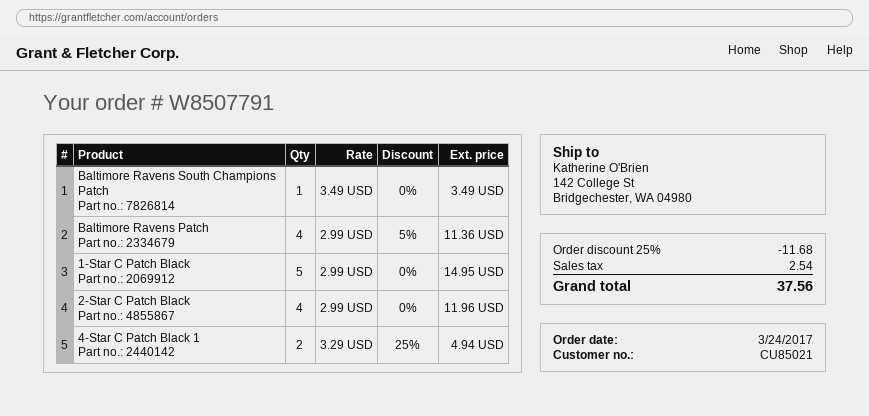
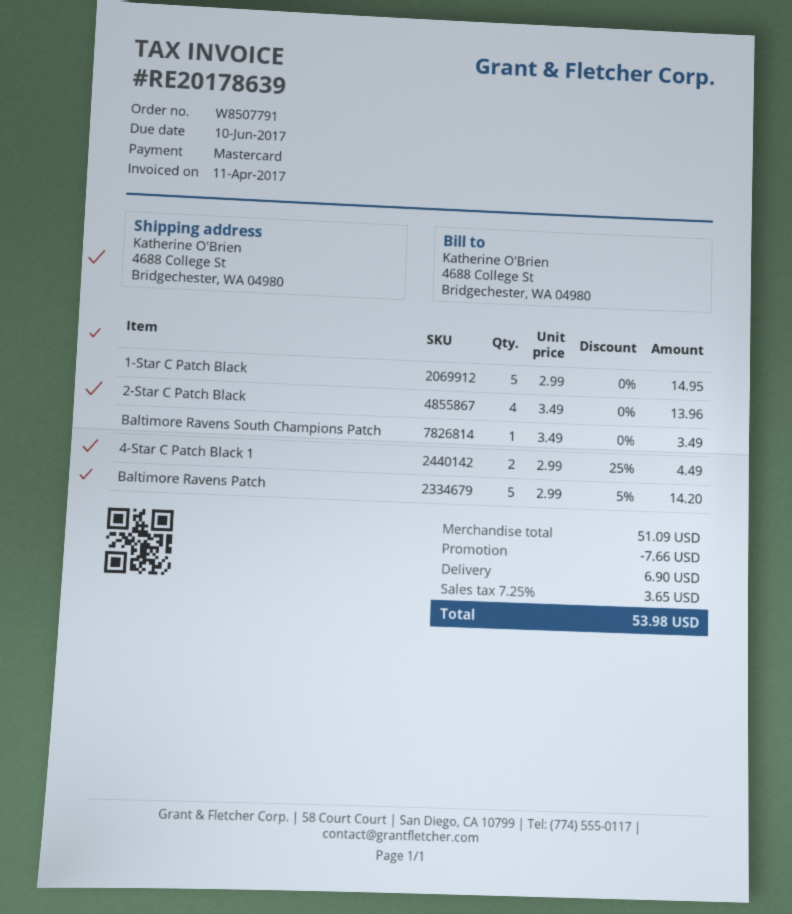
ship to: 142 College St, Bridgechester, WA 04980 -> 4688 College St, Bridgechester, WA 04980
Baltimore Ravens Patch: 4 x 2.99 - 5% = 11.36 -> 5 x 2.99 - 5% = 14.20
2-Star C Patch Black: 4 x 2.99 = 11.96 -> 4 x 3.49 = 13.96
4-Star C Patch Black 1: 2 x 3.29 - 25% = 4.94 -> 2 x 2.99 - 25% = 4.49
discount: 11.68 -> 7.66
shipping: none -> 6.90
tax: 2.54 -> 3.65
total: 37.56 -> 53.98

